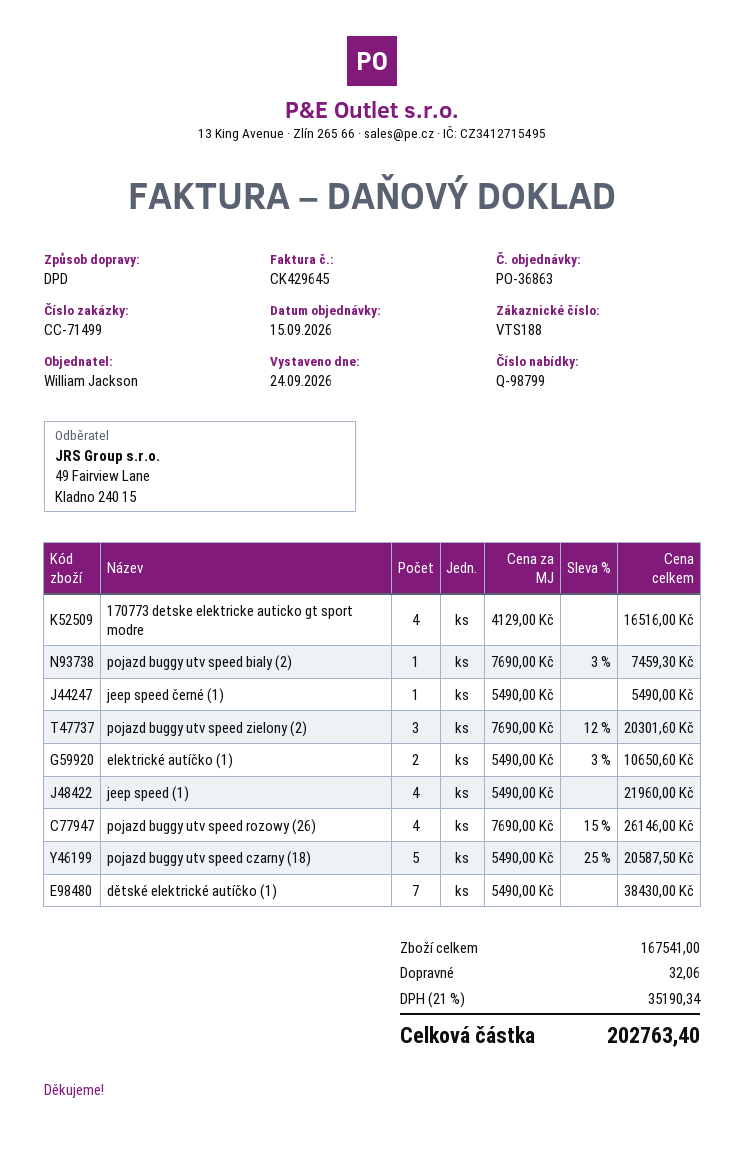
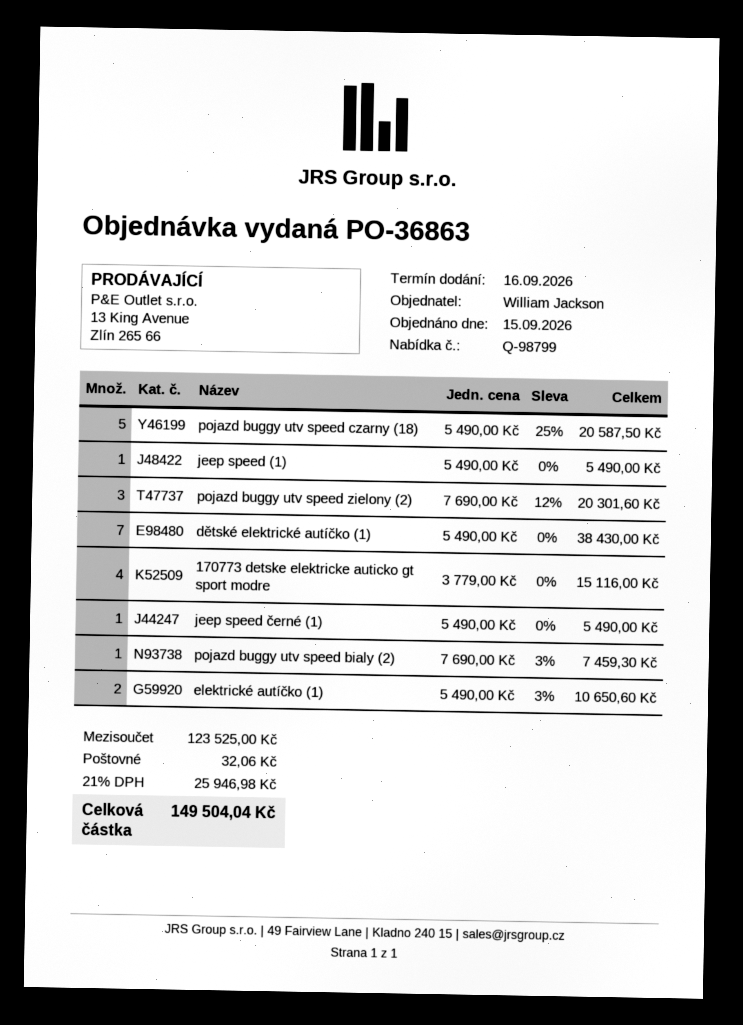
170773 detske elektricke auticko gt sport modre: 4 x 4129.00 = 16516.00 -> 4 x 3779.00 = 15116.00
jeep speed (1): 4 x 5490.00 = 21960.00 -> 1 x 5490.00 = 5490.00
pojazd buggy utv speed rozowy (26): 4 x 7690.00 - 15% = 26146.00 -> none
subtotal: 167541.00 -> 123525.00
tax: 21% = 35190.34 -> 21% = 25946.98
total: 202763.40 -> 149504.04

